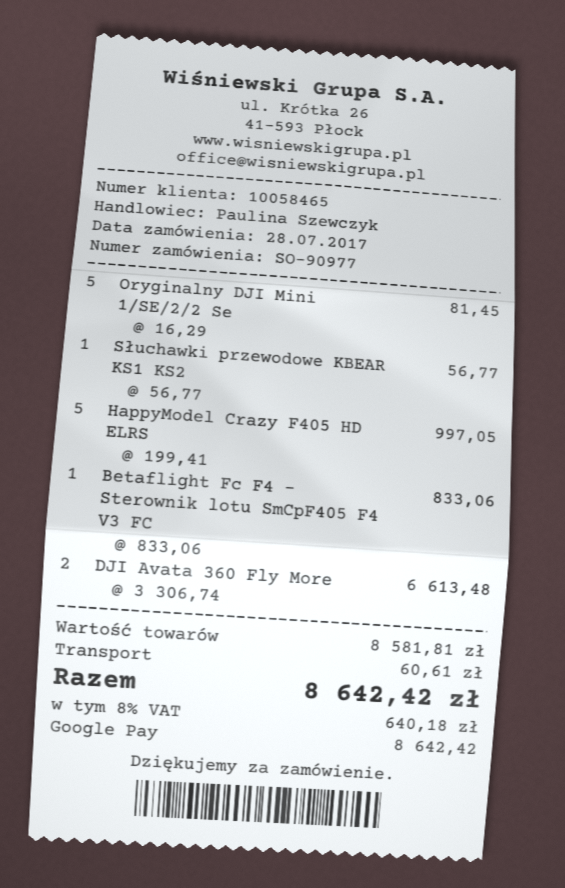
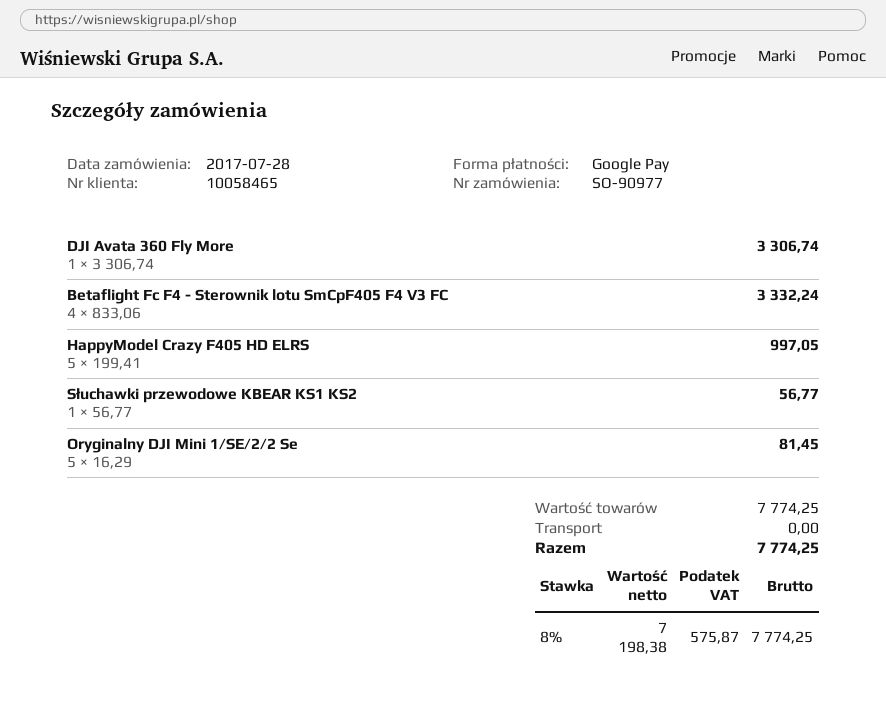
Betaflight Fc F4 - Sterownik lotu SmCpF405 F4 V3 FC: 1 x 833.06 = 833.06 -> 4 x 833.06 = 3332.24
DJI Avata 360 Fly More: 2 x 3306.74 = 6613.48 -> 1 x 3306.74 = 3306.74
subtotal: 8581.81 -> 7774.25
shipping: 60.61 -> 0.00
tax: 8% = 640.18 -> 8% = 575.87
total: 8642.42 -> 7774.25

